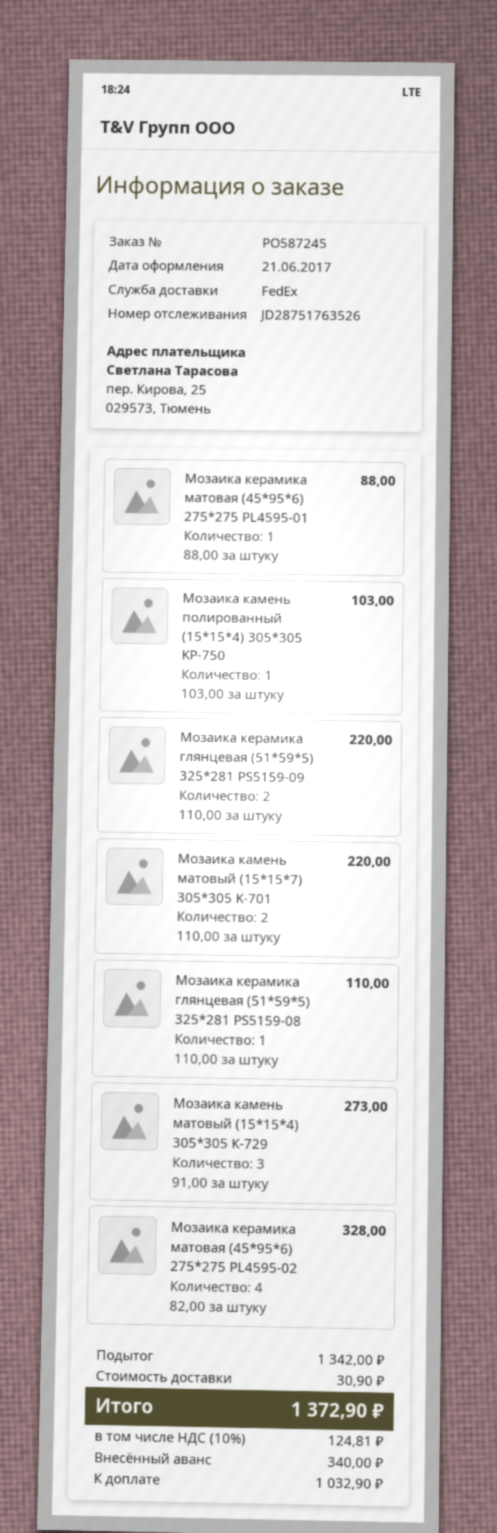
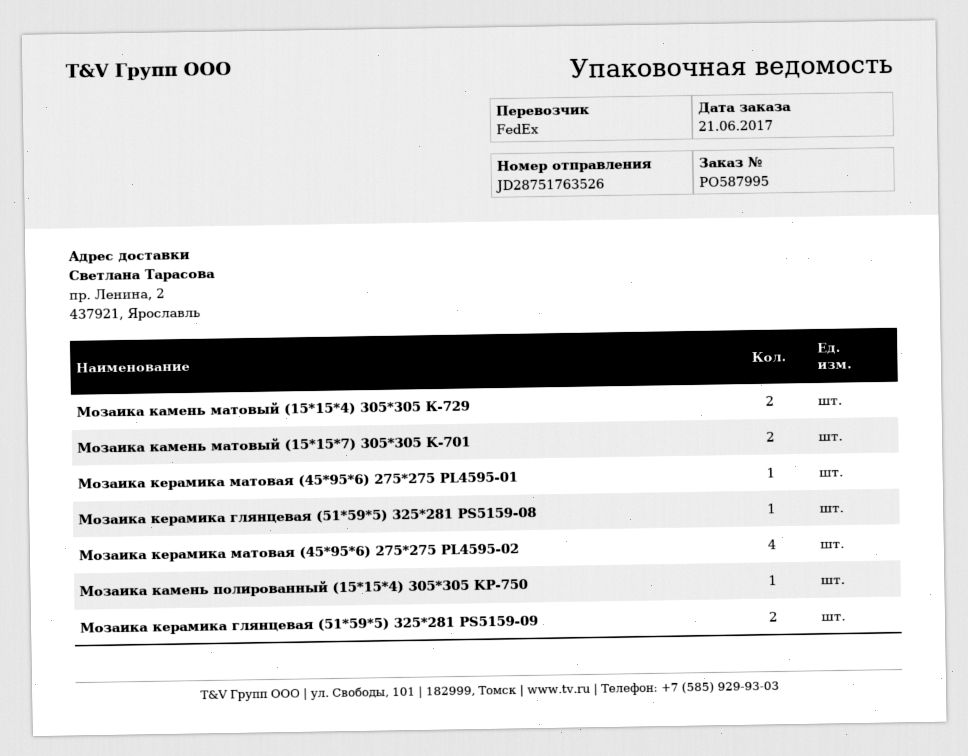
order number: PO587245 -> PO587995
Мозаика камень матовый (15*15*4) 305*305 К-729: 3 -> 2

